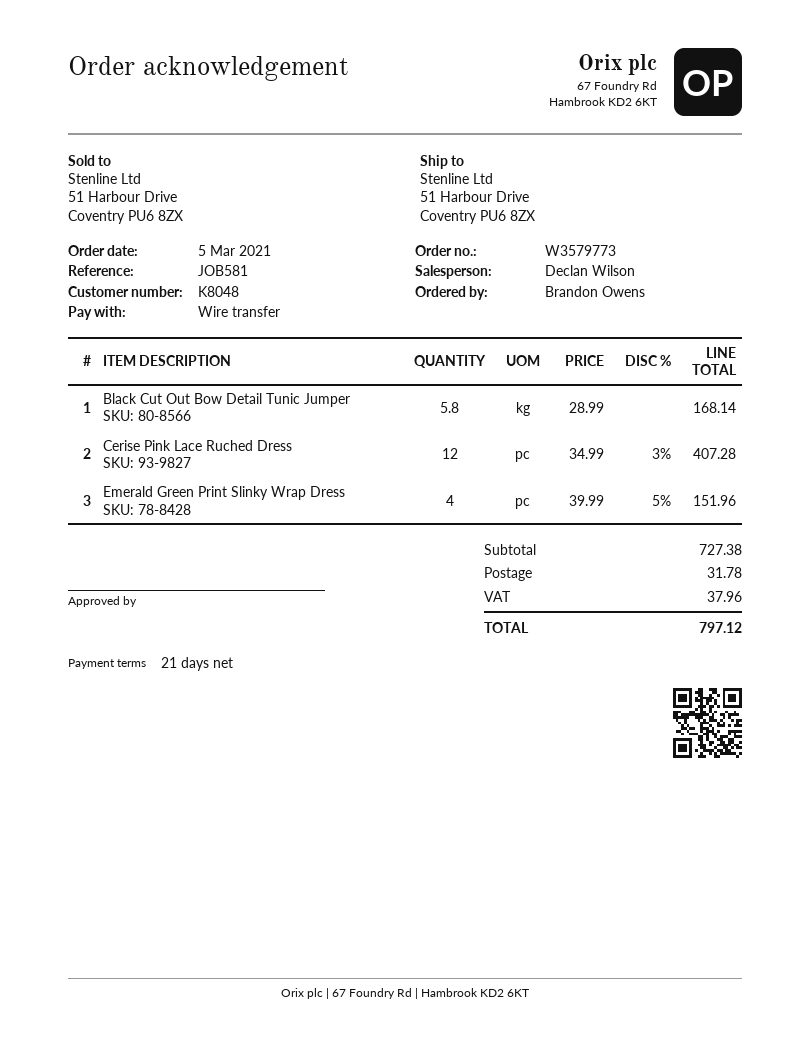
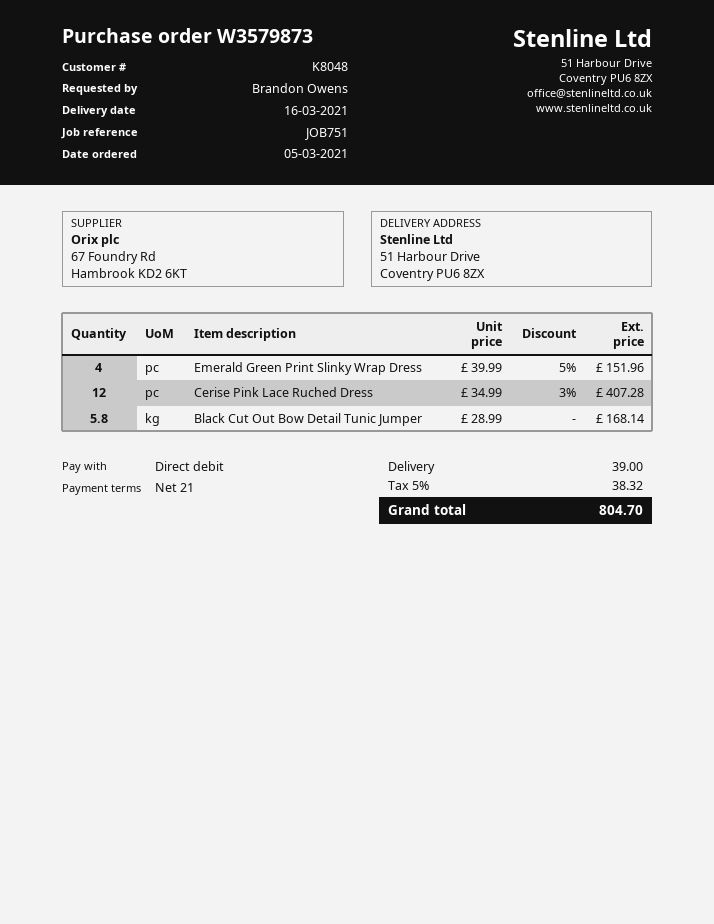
order number: W3579773 -> W3579873
reference: JOB581 -> JOB751
payment method: bank transfer -> direct debit
shipping: 31.78 -> 39.00
tax: 37.96 -> 38.32
total: 797.12 -> 804.70

